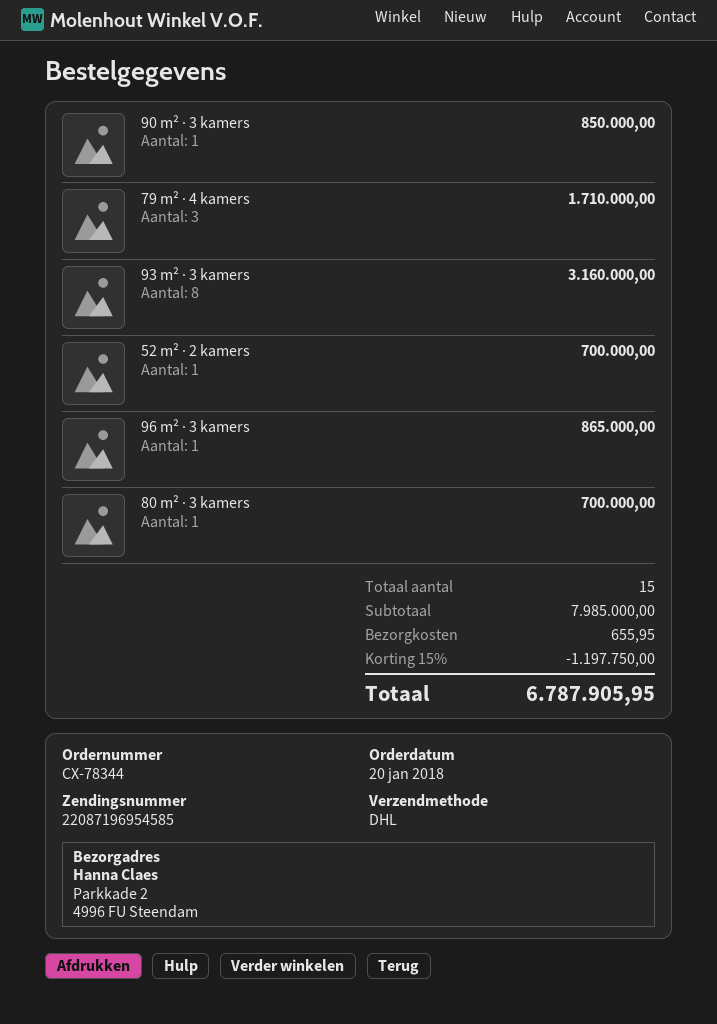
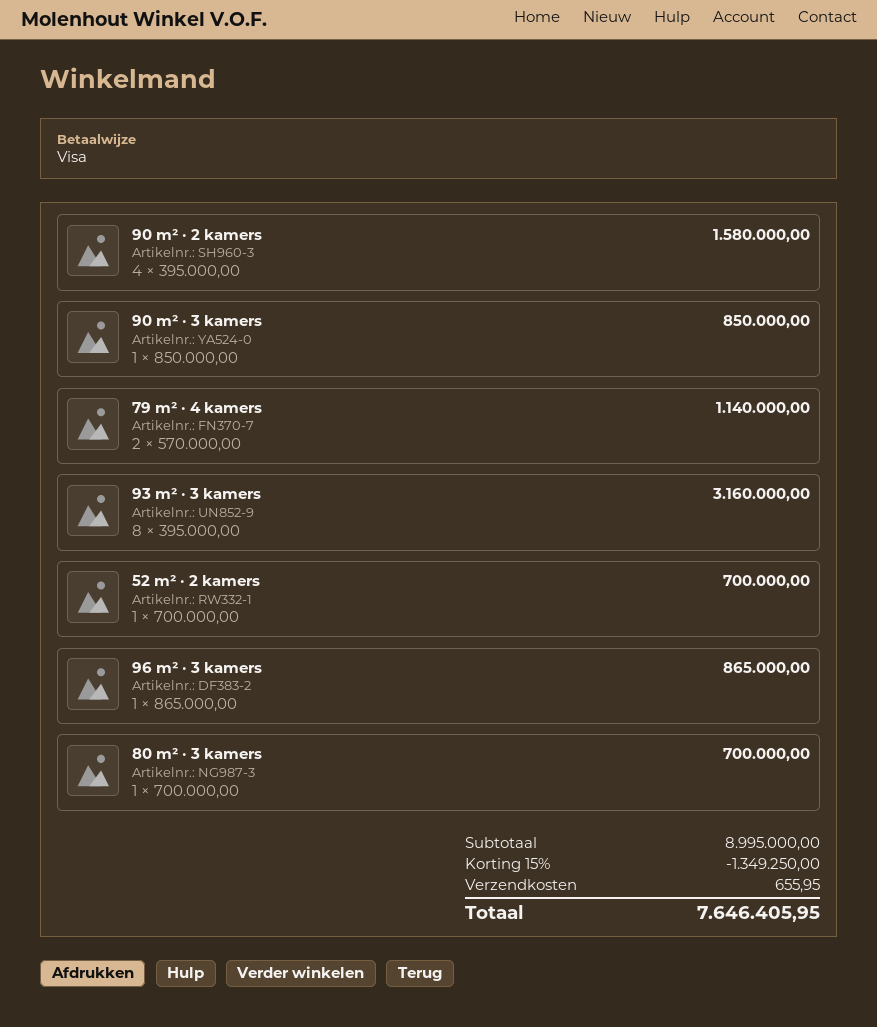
79 m² · 4 kamers: 3 for 1710000.00 -> 2 for 1140000.00
90 m² · 2 kamers: none -> 4 for 1580000.00
subtotal: 7985000.00 -> 8995000.00
discount: 15% = 1197750.00 -> 15% = 1349250.00
total: 6787905.95 -> 7646405.95

